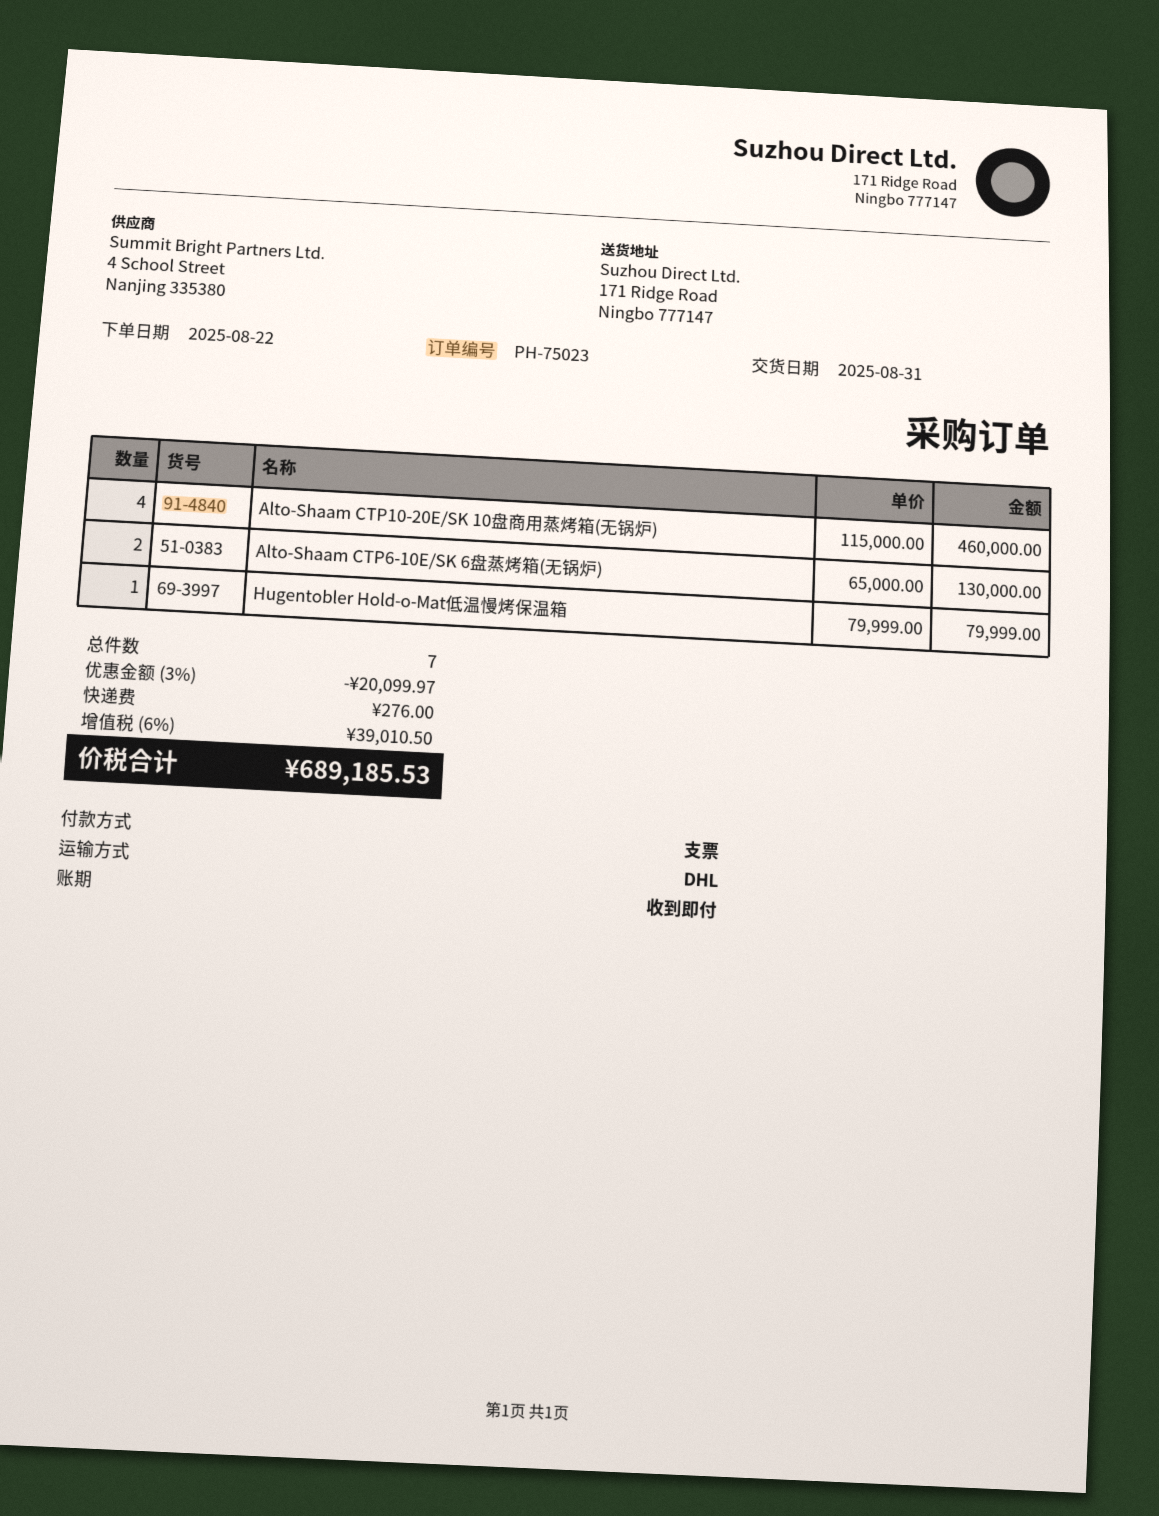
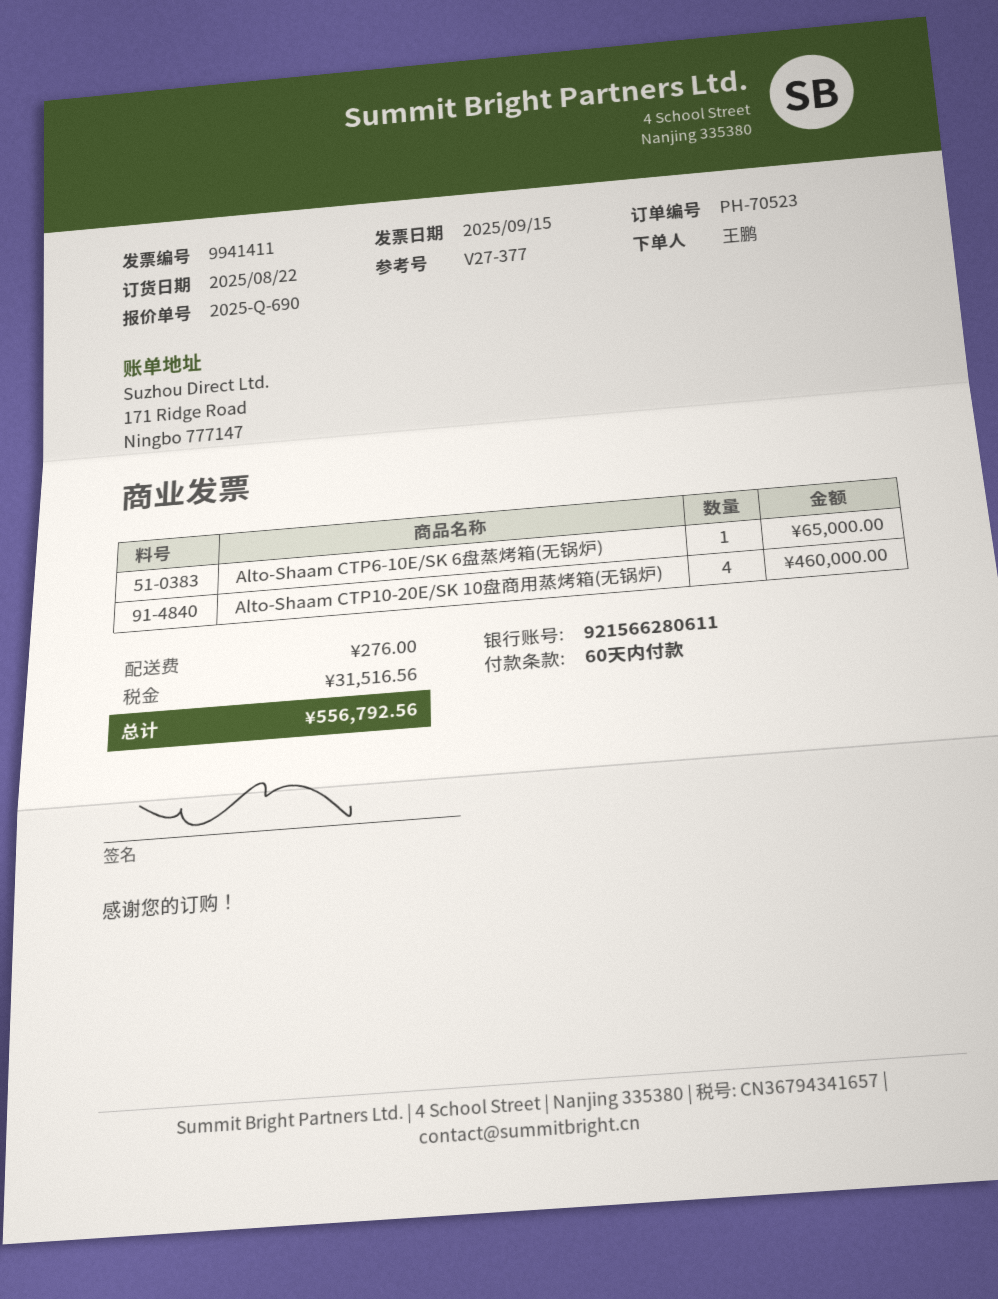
order number: PH-75023 -> PH-70523
payment terms: on receipt -> 60 days
Alto-Shaam CTP6-10E/SK 6盘蒸烤箱(无锅炉): 2 for 130000.00 -> 1 for 65000.00
Hugentobler Hold-o-Mat低温慢烤保温箱: 1 for 79999.00 -> none
discount: 3% = 20099.97 -> none
tax: 39010.50 -> 31516.56
total: 689185.53 -> 556792.56

